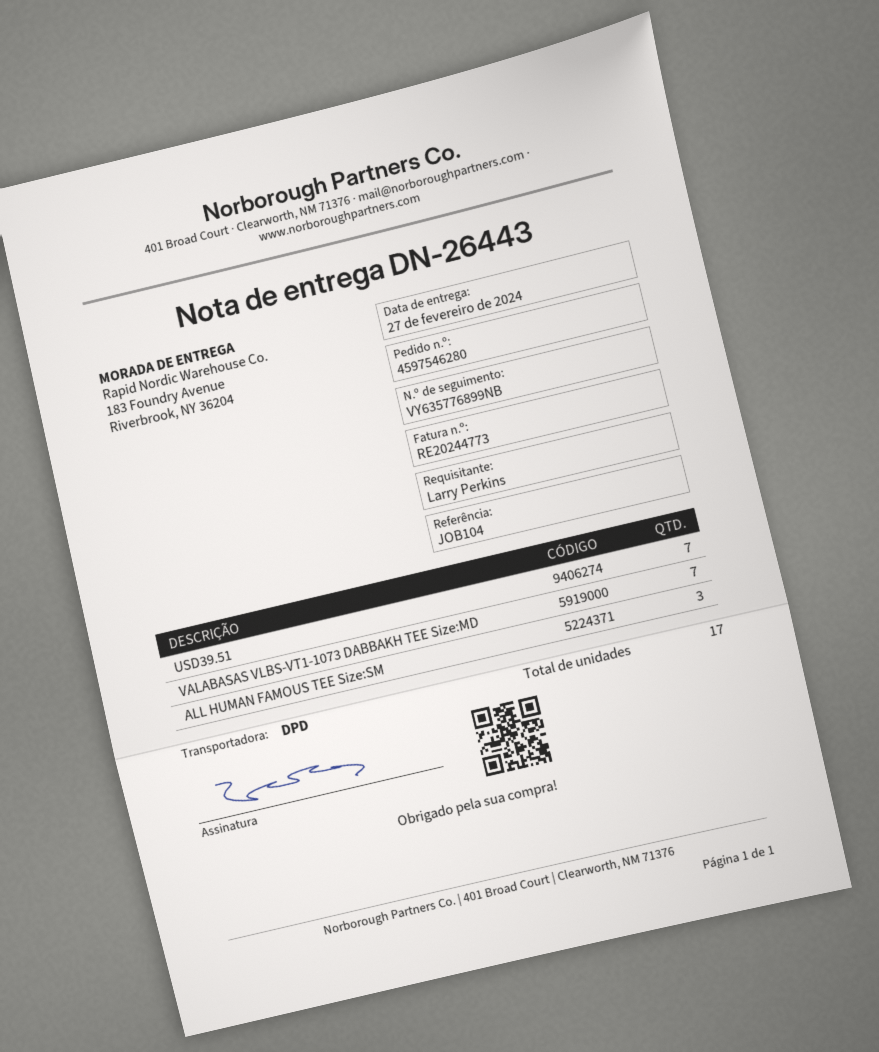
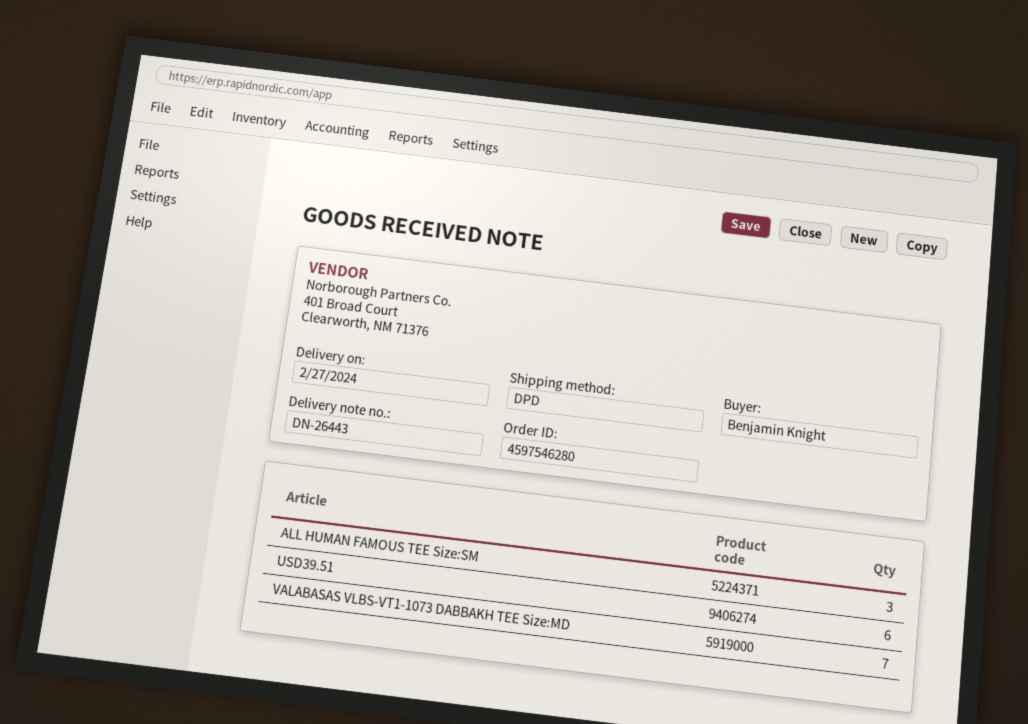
ordered by: Larry Perkins -> Benjamin Knight
USD39.51: 7 -> 6

